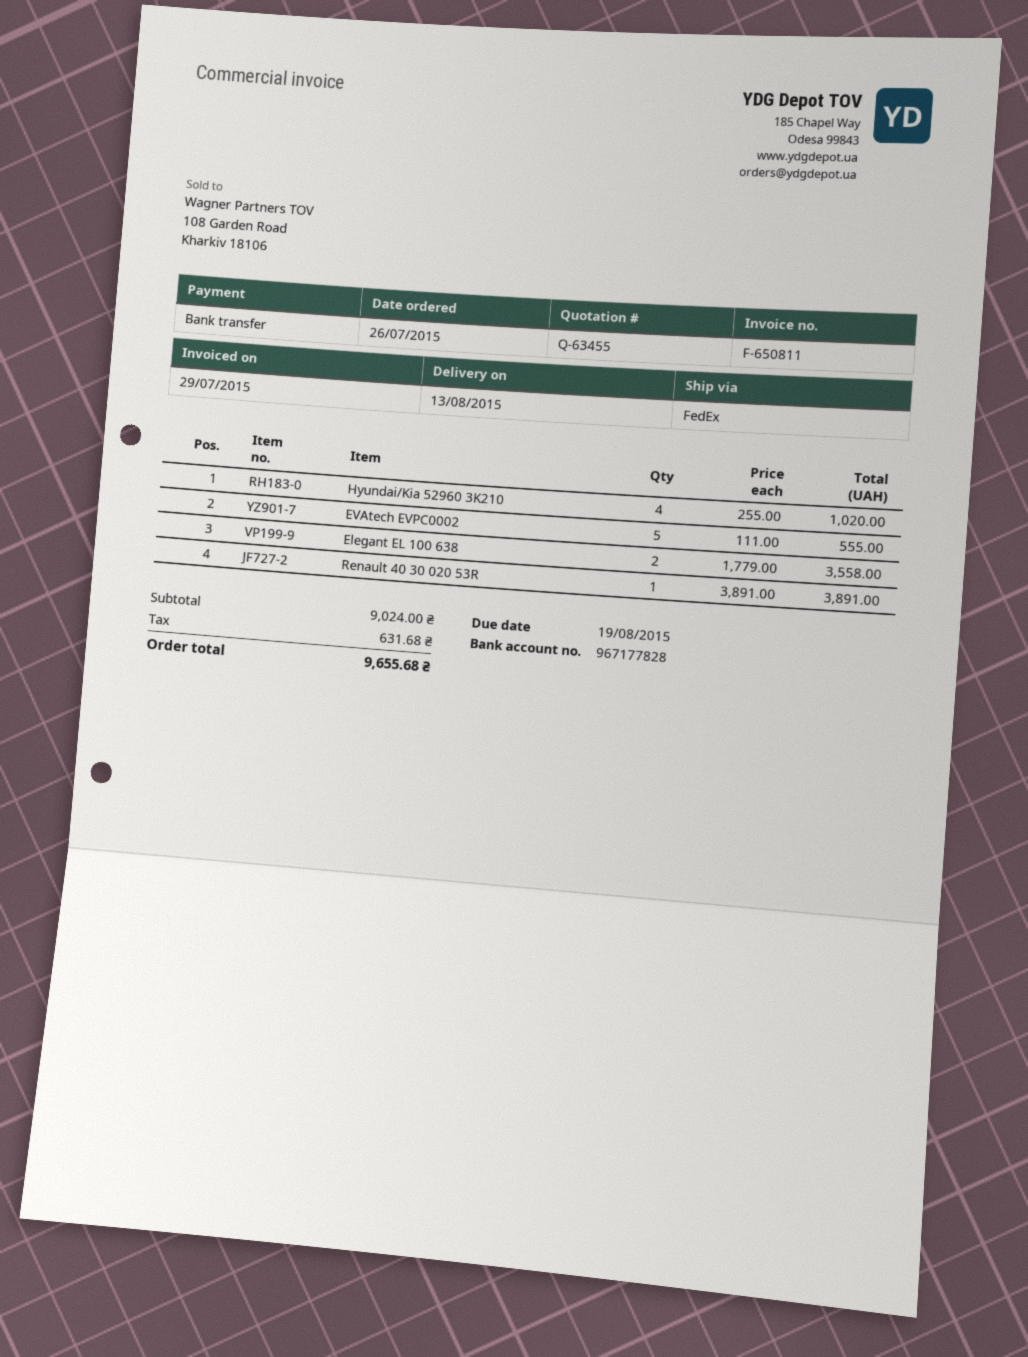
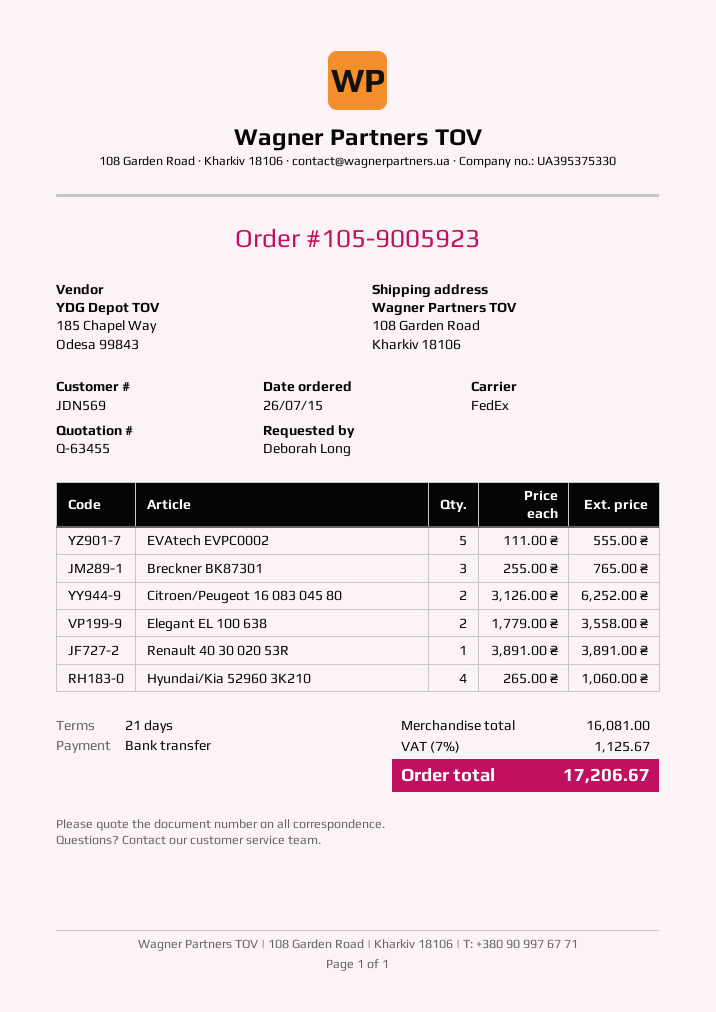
Hyundai/Kia 52960 3K210: 4 x 255.00 = 1020.00 -> 4 x 265.00 = 1060.00
Breckner BK87301: none -> 3 x 255.00 = 765.00
Citroen/Peugeot 16 083 045 80: none -> 2 x 3126.00 = 6252.00
subtotal: 9024.00 -> 16081.00
tax: 631.68 -> 1125.67
total: 9655.68 -> 17206.67

